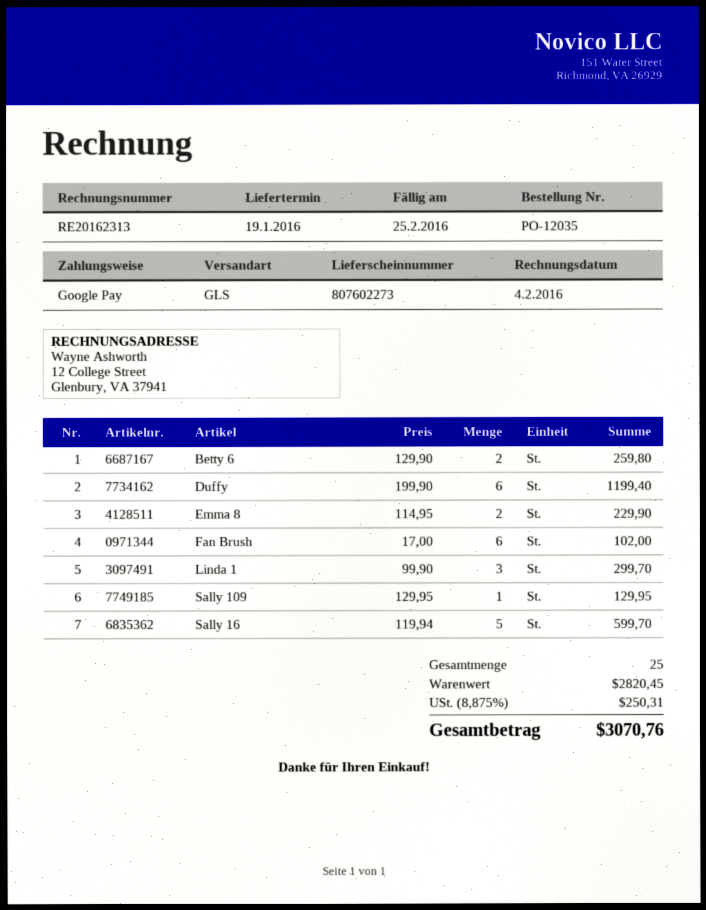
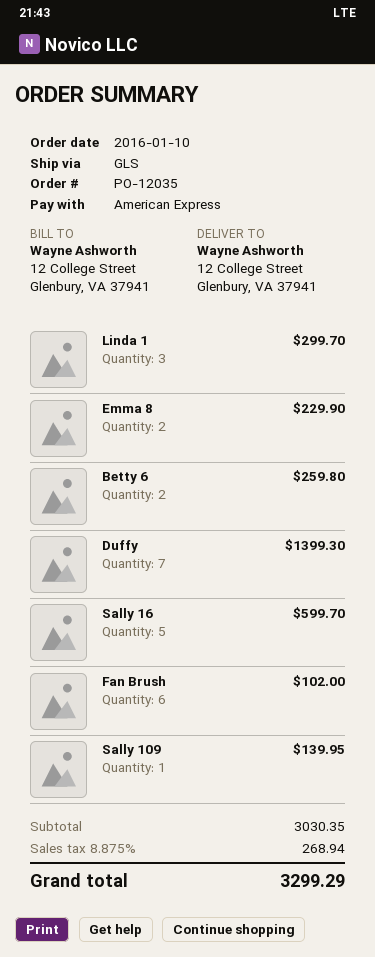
payment method: Google Pay -> American Express
Duffy: 6 for 1199.40 -> 7 for 1399.30
Sally 109: 1 for 129.95 -> 1 for 139.95
subtotal: 2820.45 -> 3030.35
tax: 8.875% = 250.31 -> 8.875% = 268.94
total: 3070.76 -> 3299.29

